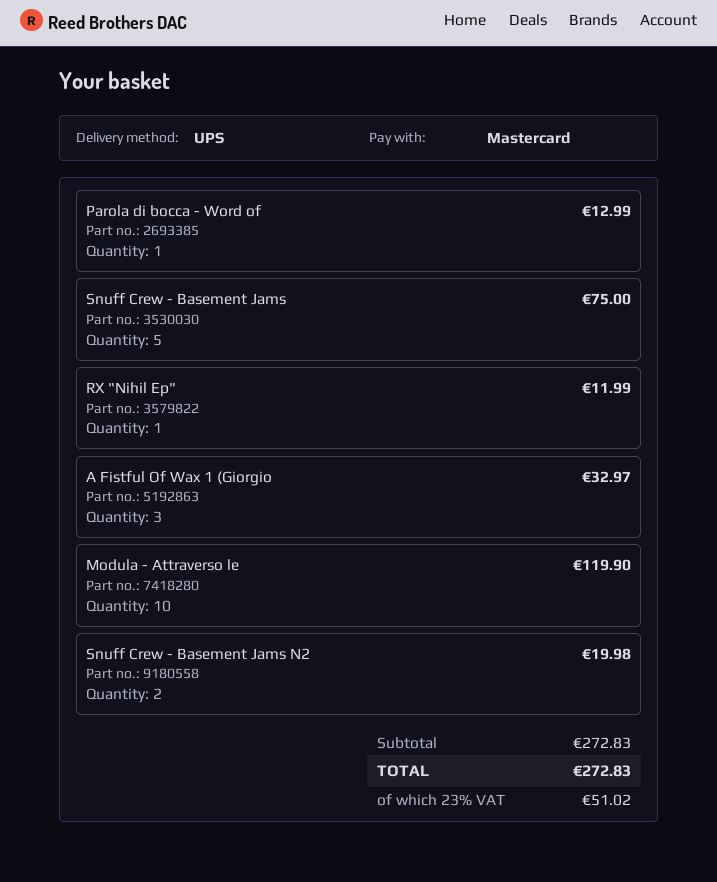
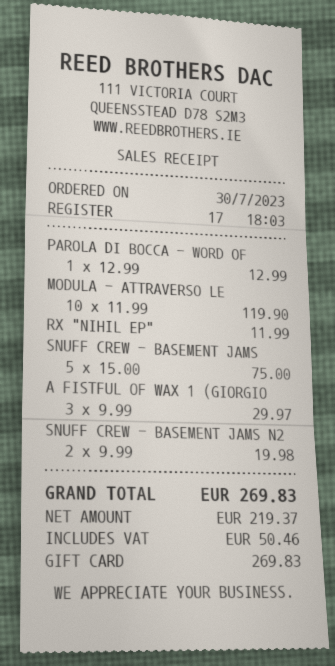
payment method: Mastercard -> gift card
A Fistful Of Wax 1 (Giorgio: 3 for 32.97 -> 3 for 29.97
tax: 51.02 -> 50.46
total: 272.83 -> 269.83

